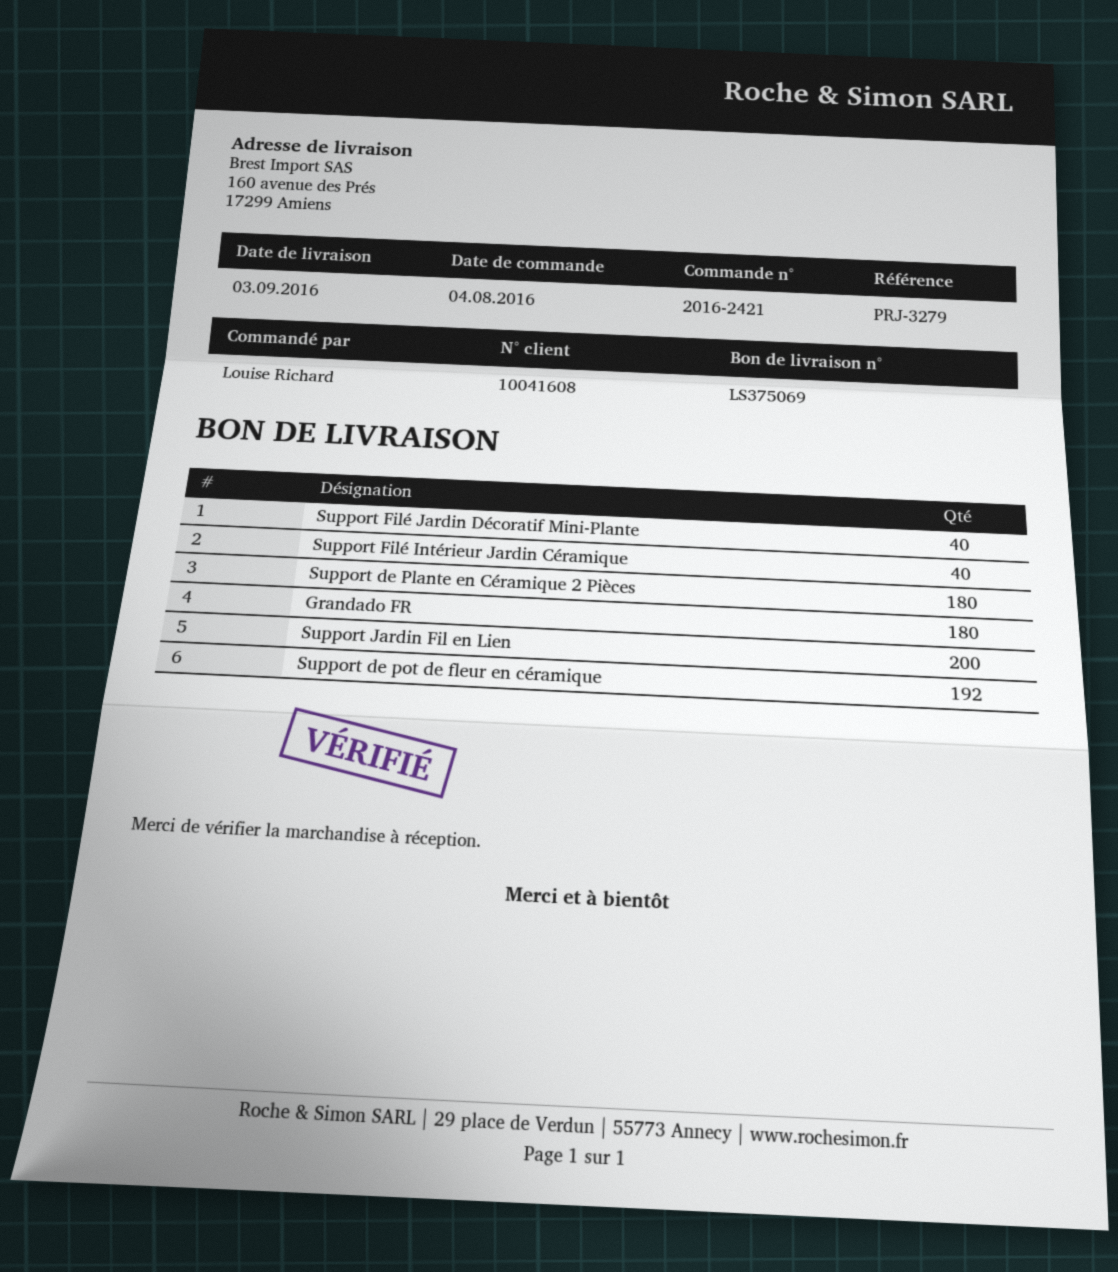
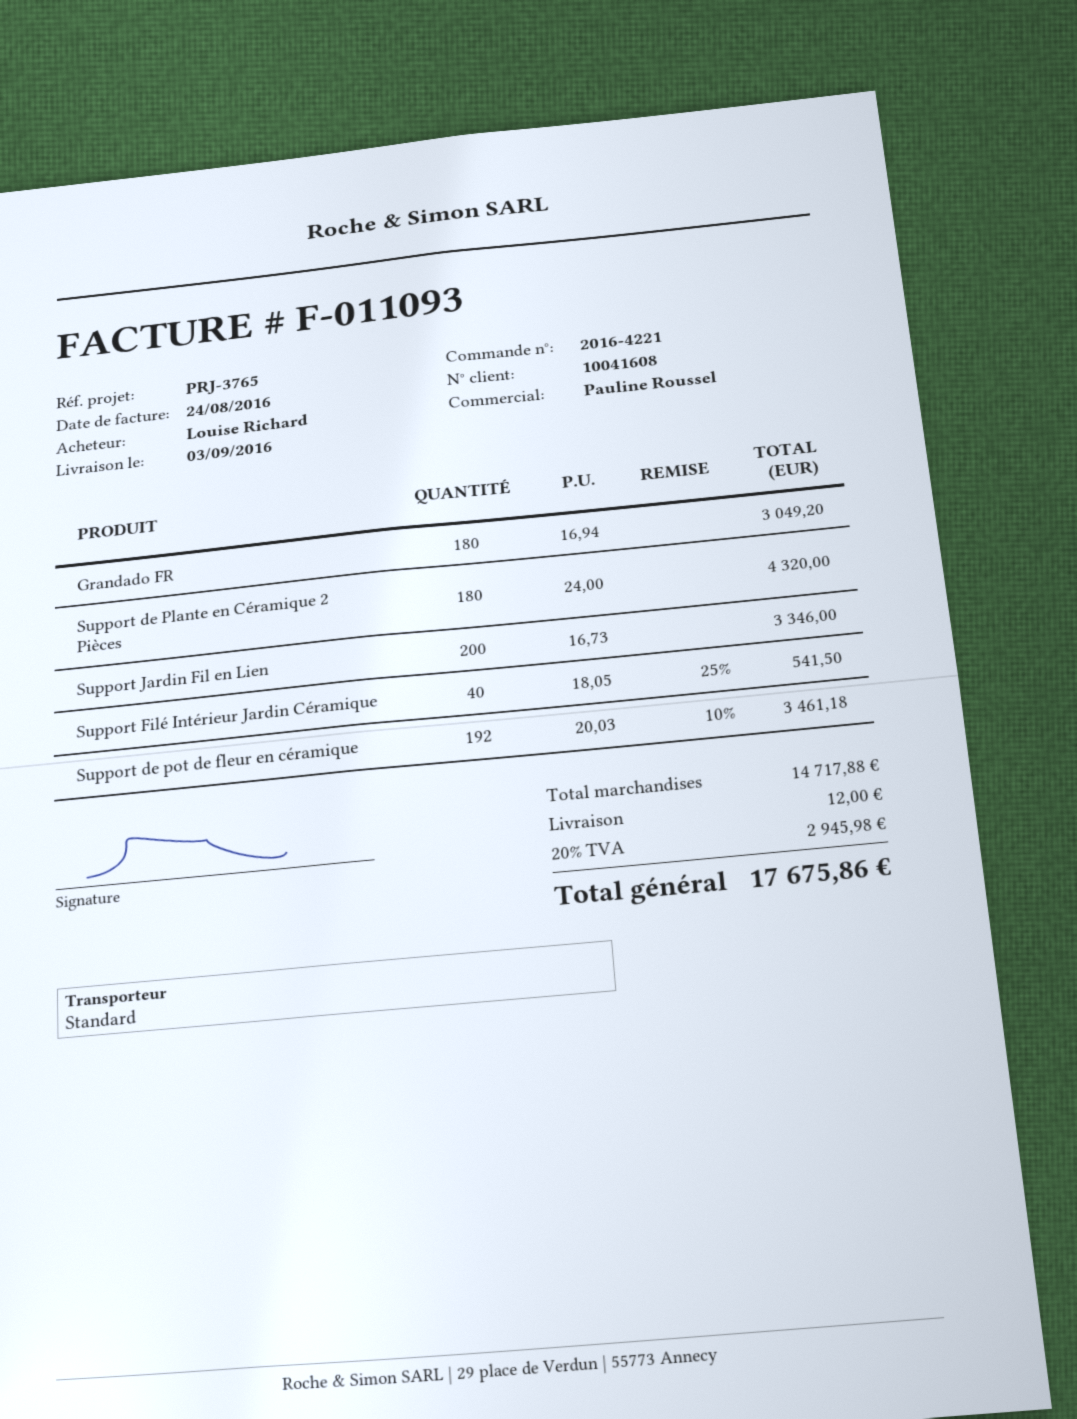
order number: 2016-2421 -> 2016-4221
reference: PRJ-3279 -> PRJ-3765
Support Filé Jardin Décoratif Mini‑Plante: 40 -> none

